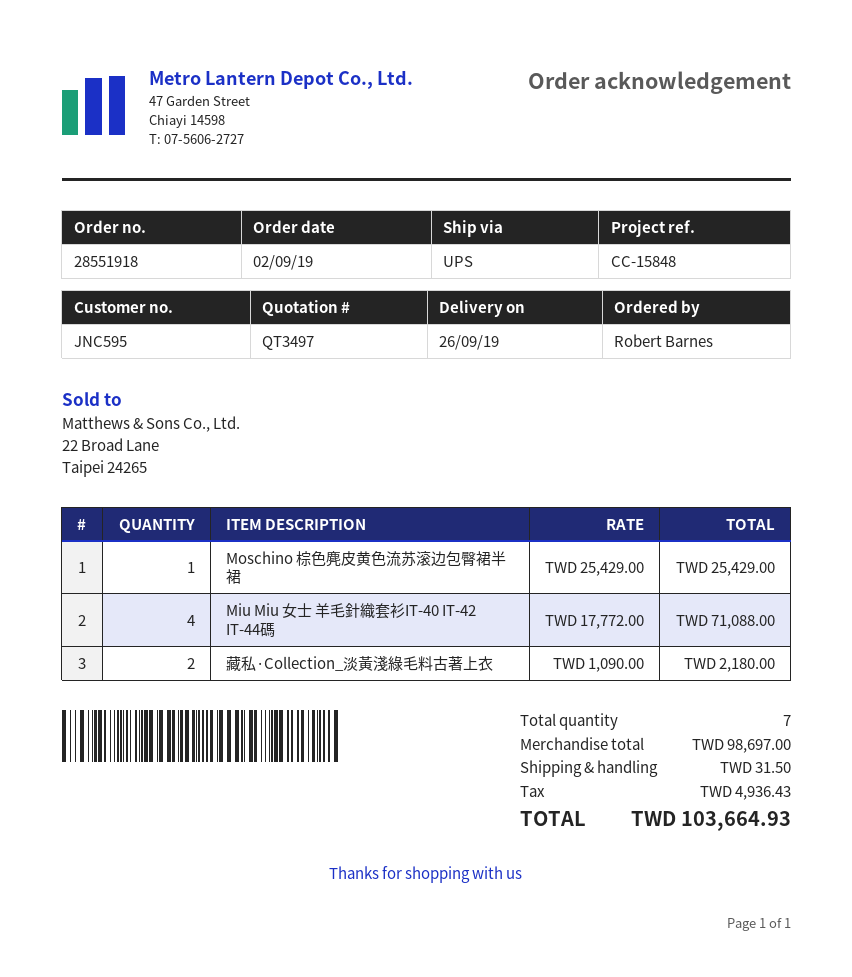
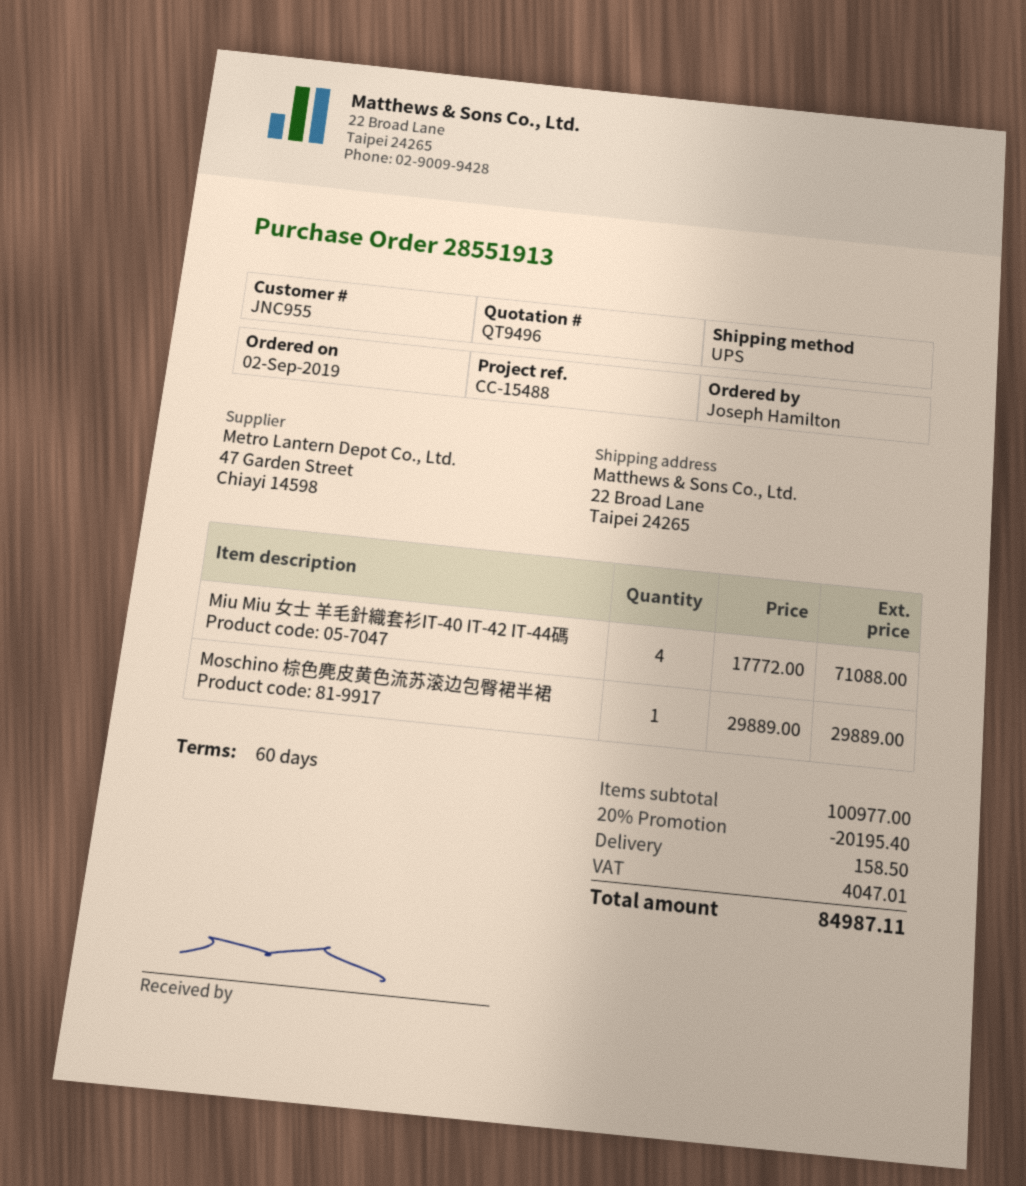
quote number: QT3497 -> QT9496
order number: 28551918 -> 28551913
customer number: JNC595 -> JNC955
reference: CC-15848 -> CC-15488
ordered by: Robert Barnes -> Joseph Hamilton
Moschino 棕色麂皮黄色流苏滚边包臀裙半裙: 1 x 25429.00 = 25429.00 -> 1 x 29889.00 = 29889.00
藏私·Collection_淡黃淺綠毛料古著上衣: 2 x 1090.00 = 2180.00 -> none
subtotal: 98697.00 -> 100977.00
discount: none -> 20% = 20195.40
shipping: 31.50 -> 158.50
tax: 4936.43 -> 4047.01
total: 103664.93 -> 84987.11

